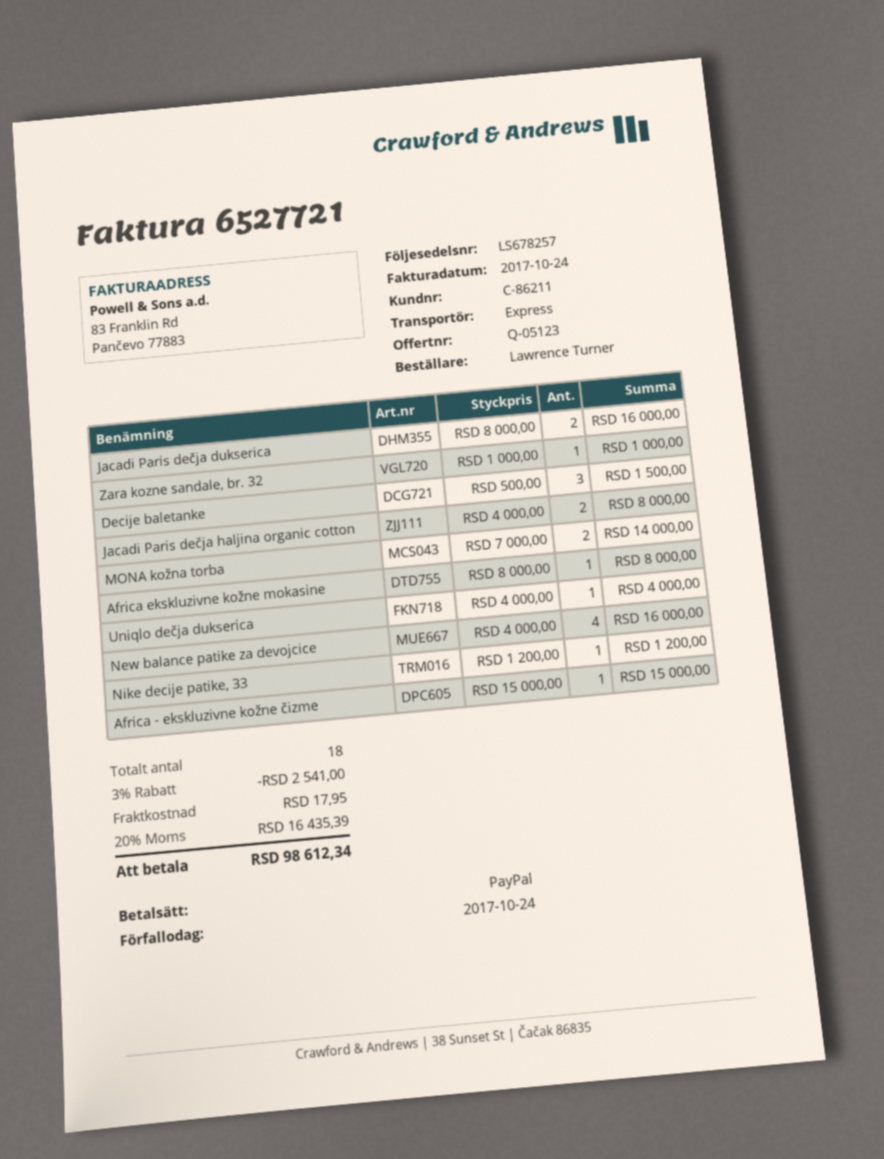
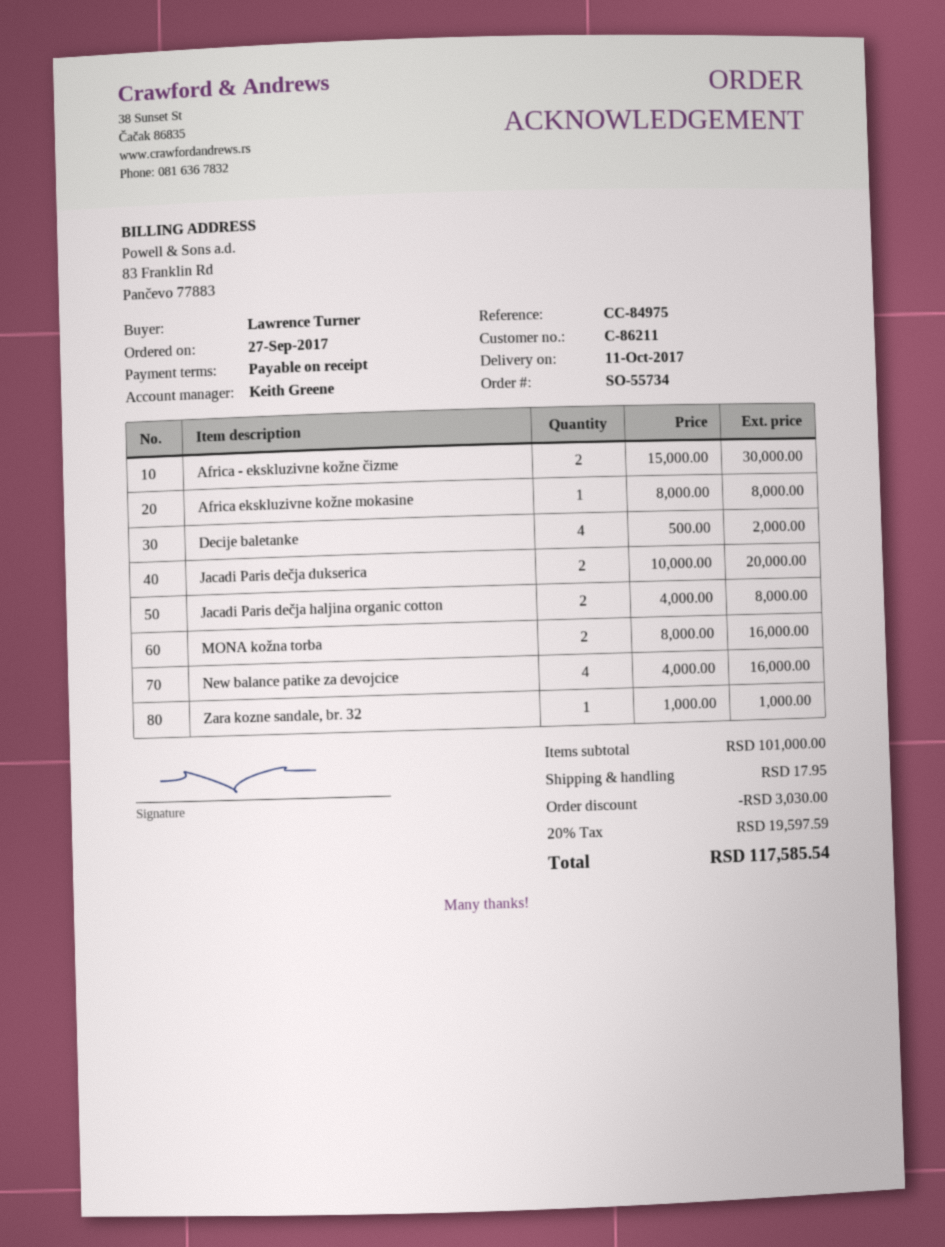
Jacadi Paris dečja dukserica: 2 x 8000.00 = 16000.00 -> 2 x 10000.00 = 20000.00
Decije baletanke: 3 x 500.00 = 1500.00 -> 4 x 500.00 = 2000.00
MONA kožna torba: 2 x 7000.00 = 14000.00 -> 2 x 8000.00 = 16000.00
Uniqlo dečja dukserica: 1 x 4000.00 = 4000.00 -> none
Nike decije patike, 33: 1 x 1200.00 = 1200.00 -> none
Africa - ekskluzivne kožne čizme: 1 x 15000.00 = 15000.00 -> 2 x 15000.00 = 30000.00
discount: 2541.00 -> 3030.00
tax: 20% = 16435.39 -> 20% = 19597.59
total: 98612.34 -> 117585.54

